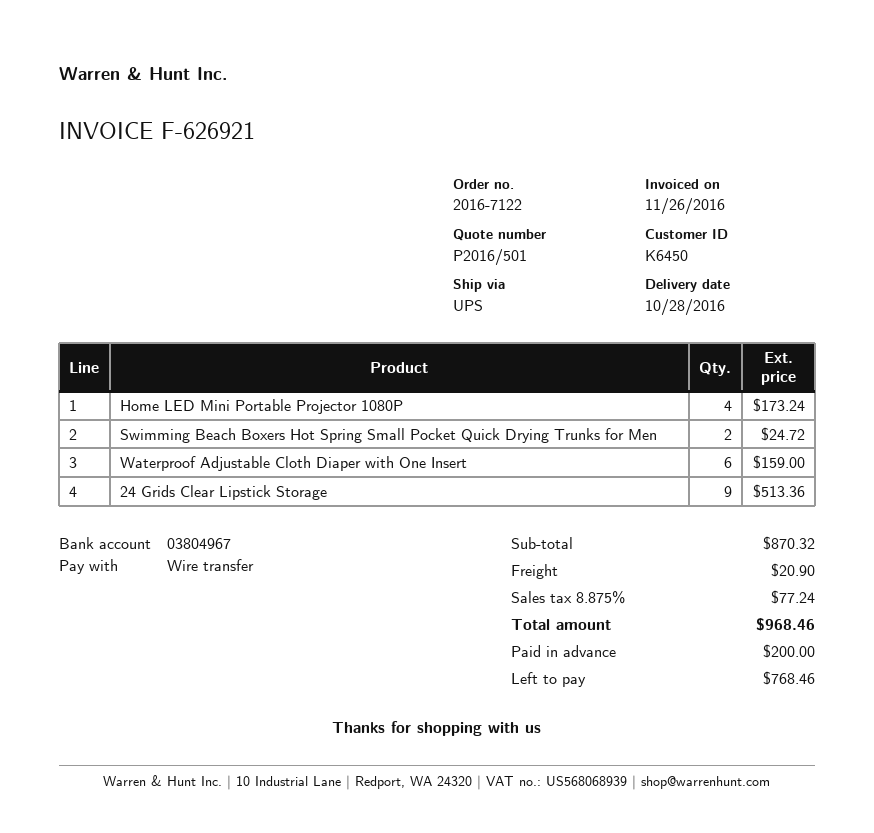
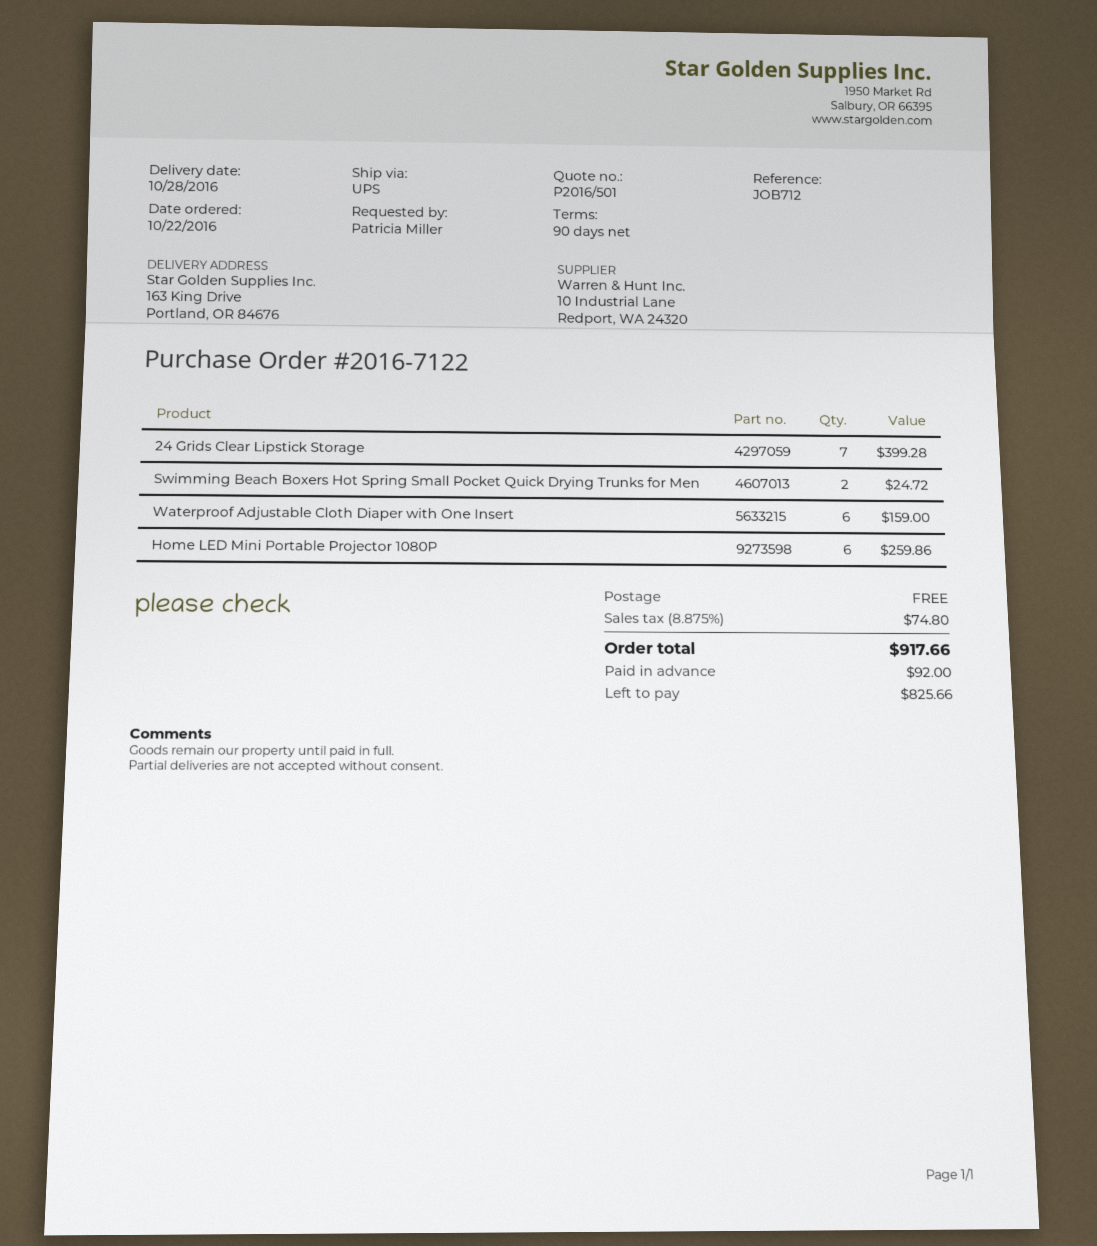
Home LED Mini Portable Projector 1080P: 4 for 173.24 -> 6 for 259.86
24 Grids Clear Lipstick Storage: 9 for 513.36 -> 7 for 399.28
shipping: 20.90 -> 0.00
tax: 8.875% = 77.24 -> 8.875% = 74.80
total: 968.46 -> 917.66
deposit: 200.00 -> 92.00
balance: 768.46 -> 825.66

